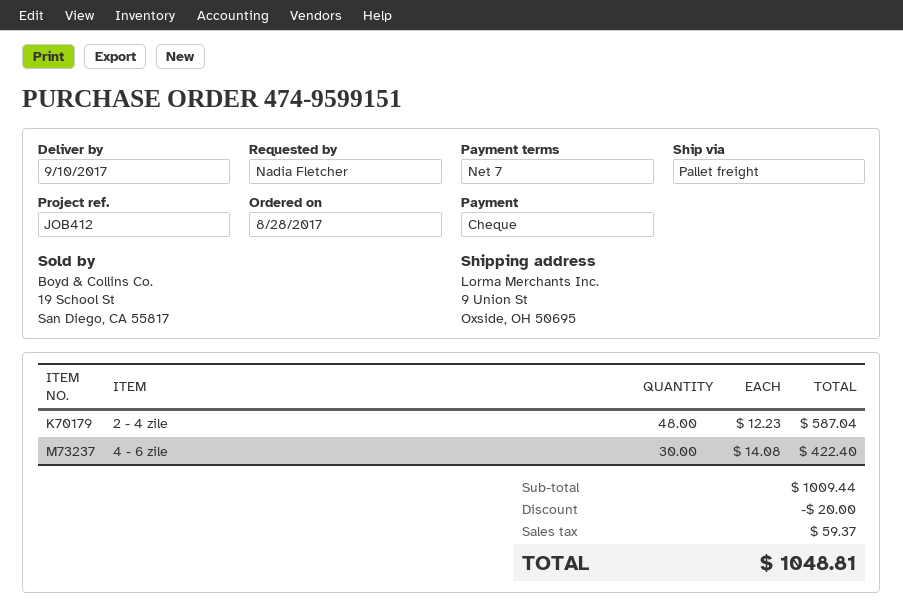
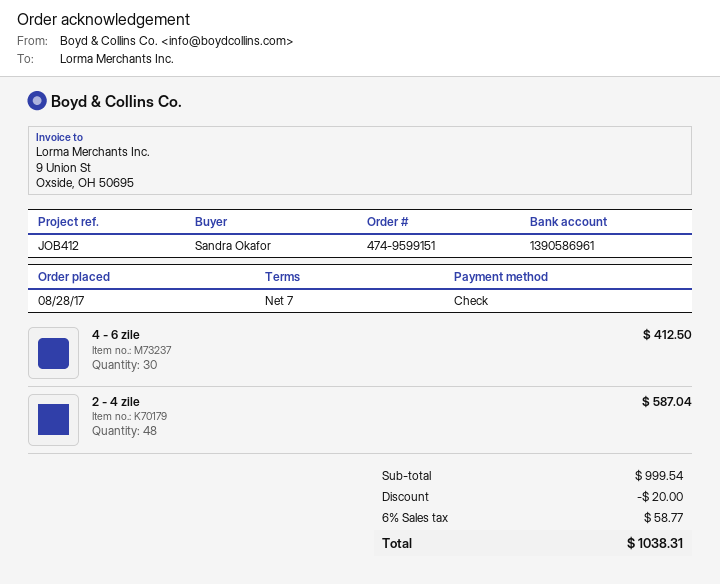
ordered by: Nadia Fletcher -> Sandra Okafor
4 - 6 zile: 30 for 422.40 -> 30 for 412.50
subtotal: 1009.44 -> 999.54
tax: 59.37 -> 58.77
total: 1048.81 -> 1038.31

